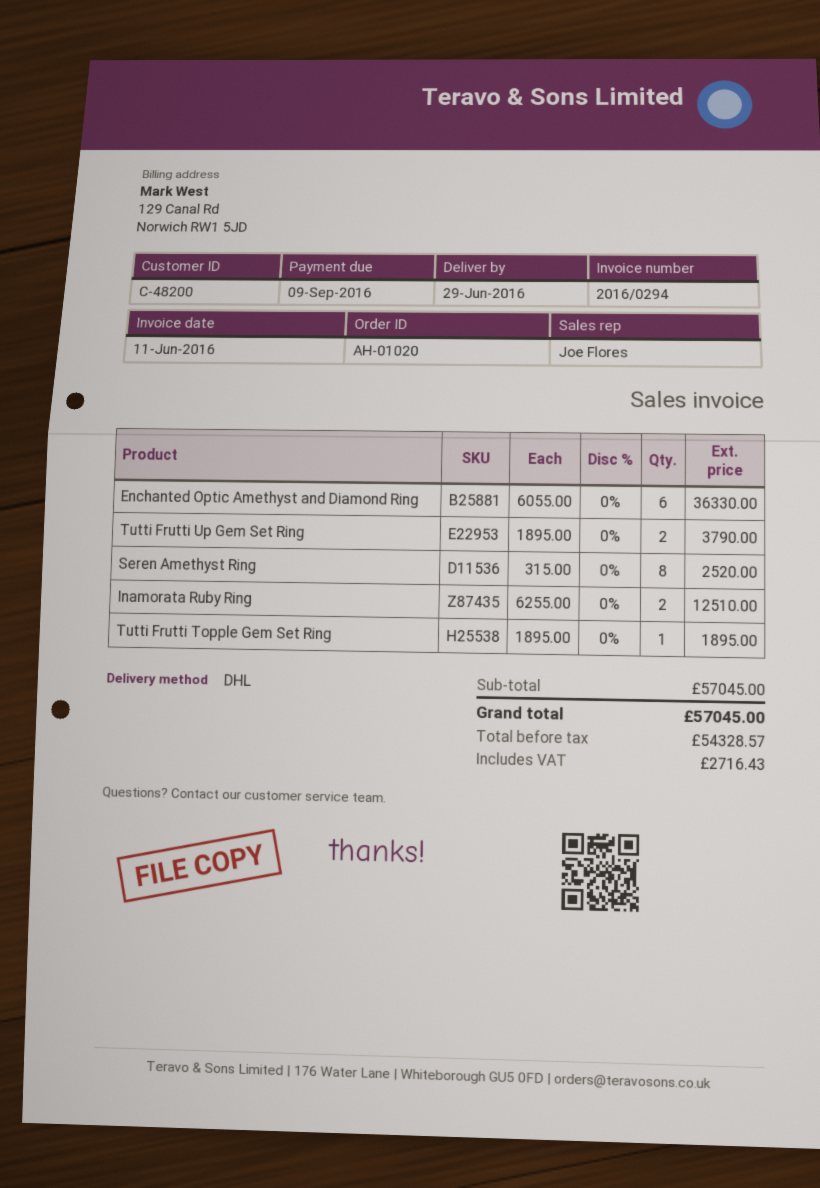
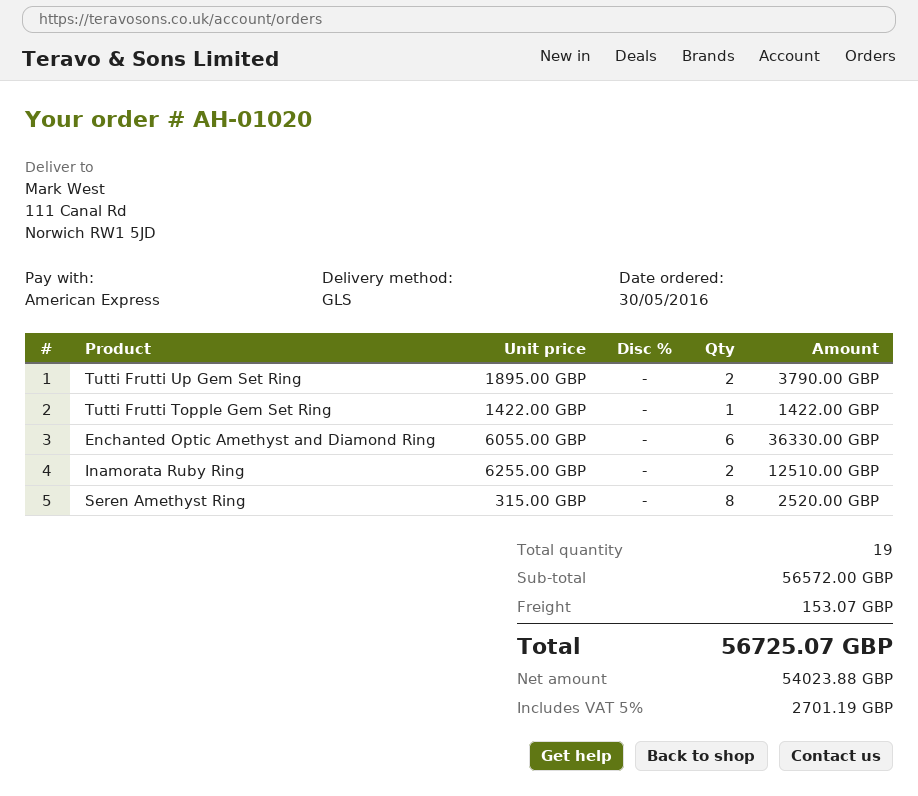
shipping method: DHL -> GLS
Tutti Frutti Topple Gem Set Ring: 1 x 1895.00 = 1895.00 -> 1 x 1422.00 = 1422.00
subtotal: 57045.00 -> 56572.00
shipping: none -> 153.07
net: 54328.57 -> 54023.88
tax: 2716.43 -> 2701.19
total: 57045.00 -> 56725.07

